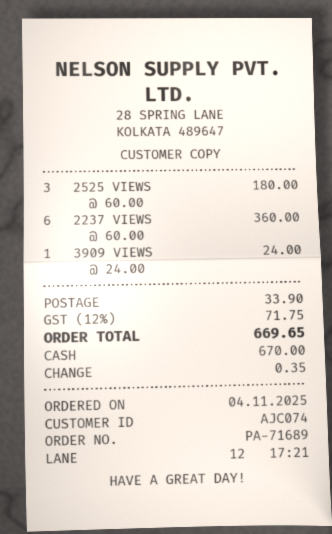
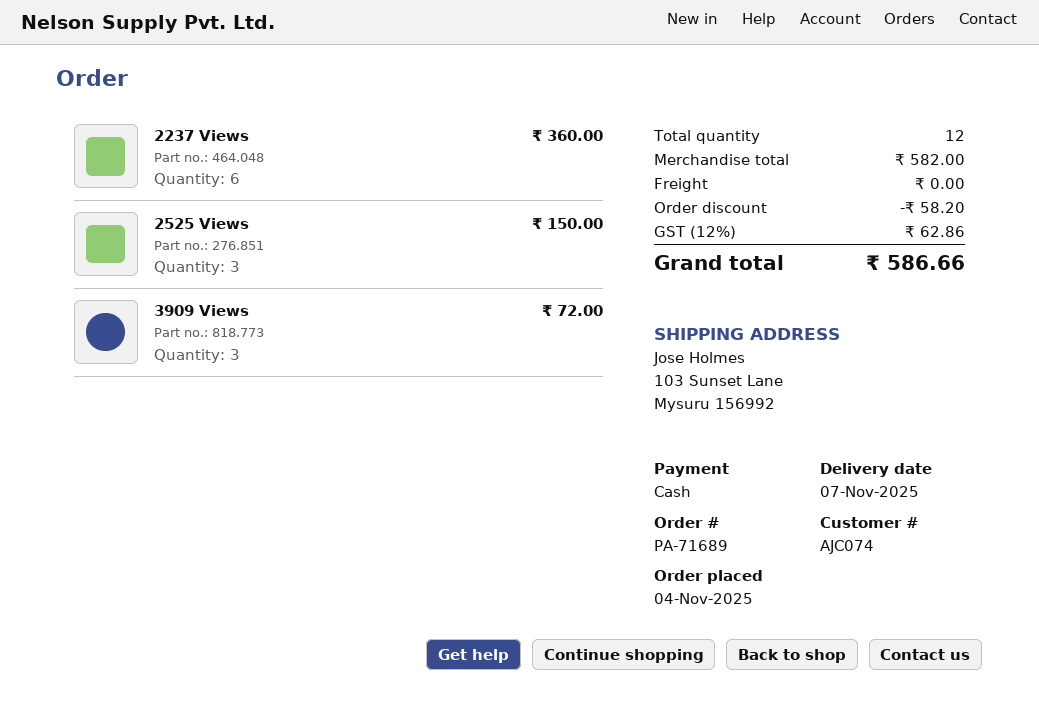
2525 VIEWS: 3 for 180.00 -> 3 for 150.00
3909 VIEWS: 1 for 24.00 -> 3 for 72.00
discount: none -> 58.20
shipping: 33.90 -> 0.00
tax: 12% = 71.75 -> 12% = 62.86
total: 669.65 -> 586.66

